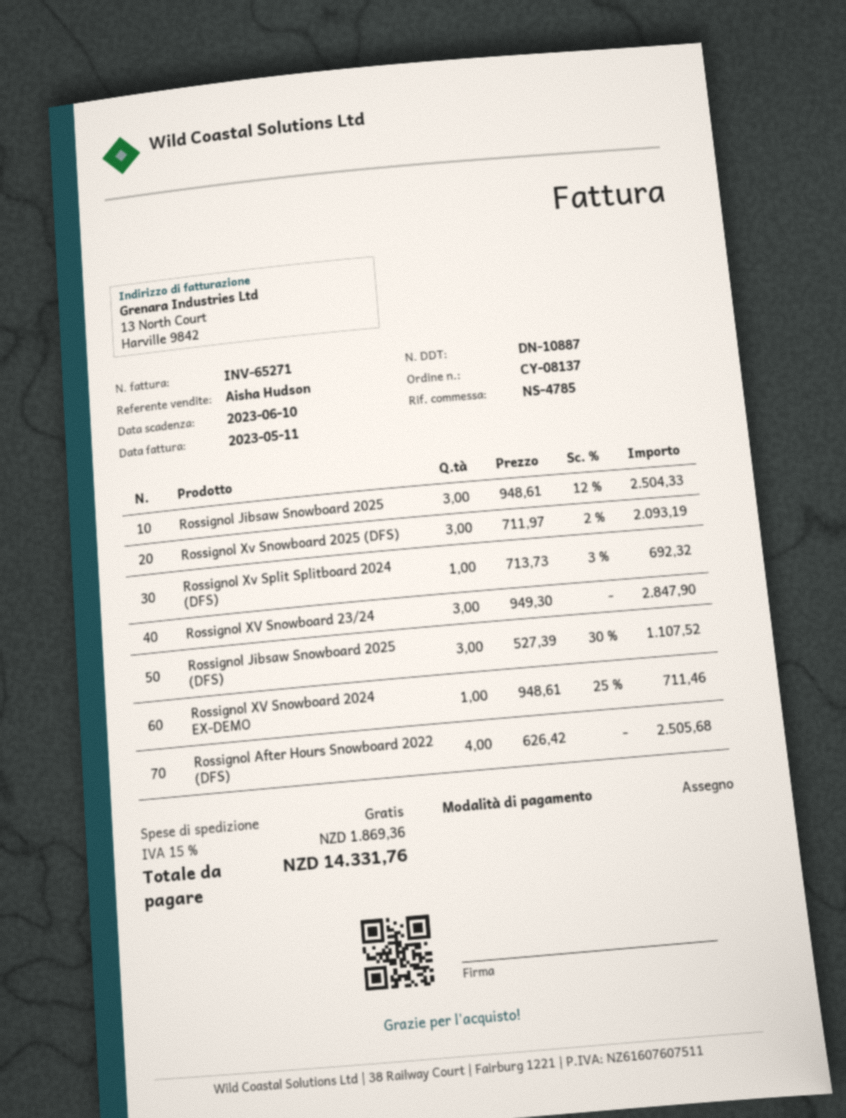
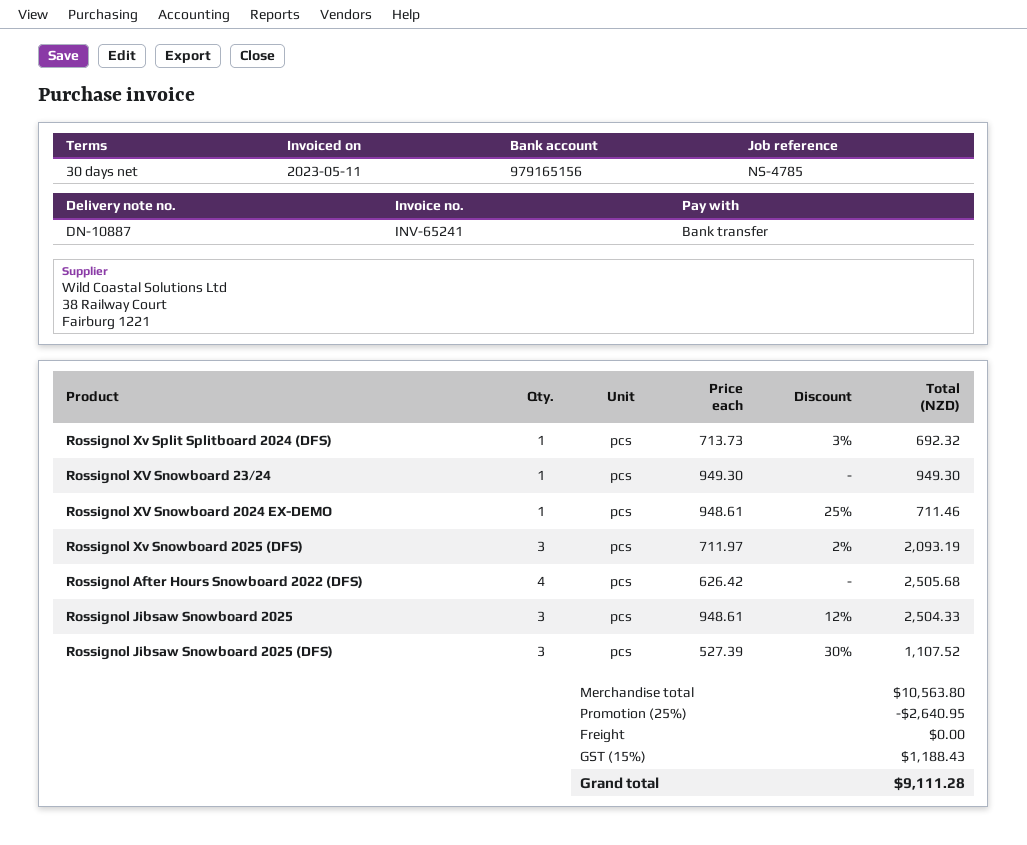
invoice number: INV-65271 -> INV-65241
payment method: cheque -> bank transfer
Rossignol XV Snowboard 23/24: 3 x 949.30 = 2847.90 -> 1 x 949.30 = 949.30
discount: none -> 25% = 2640.95
tax: 15% = 1869.36 -> 15% = 1188.43
total: 14331.76 -> 9111.28

